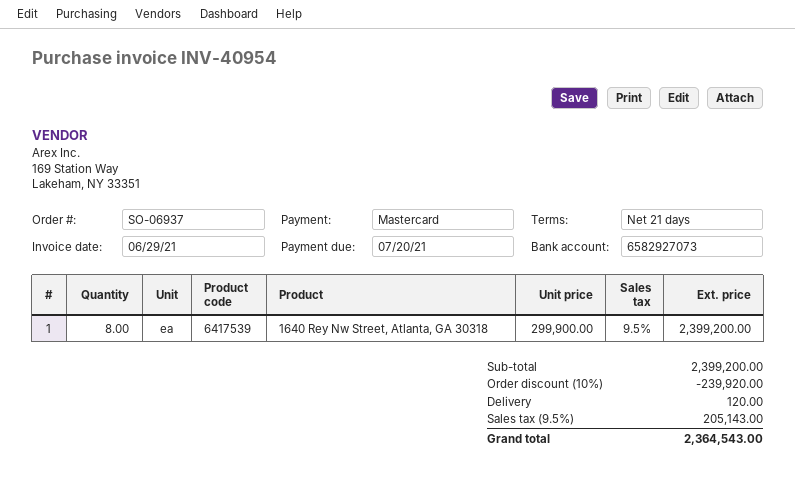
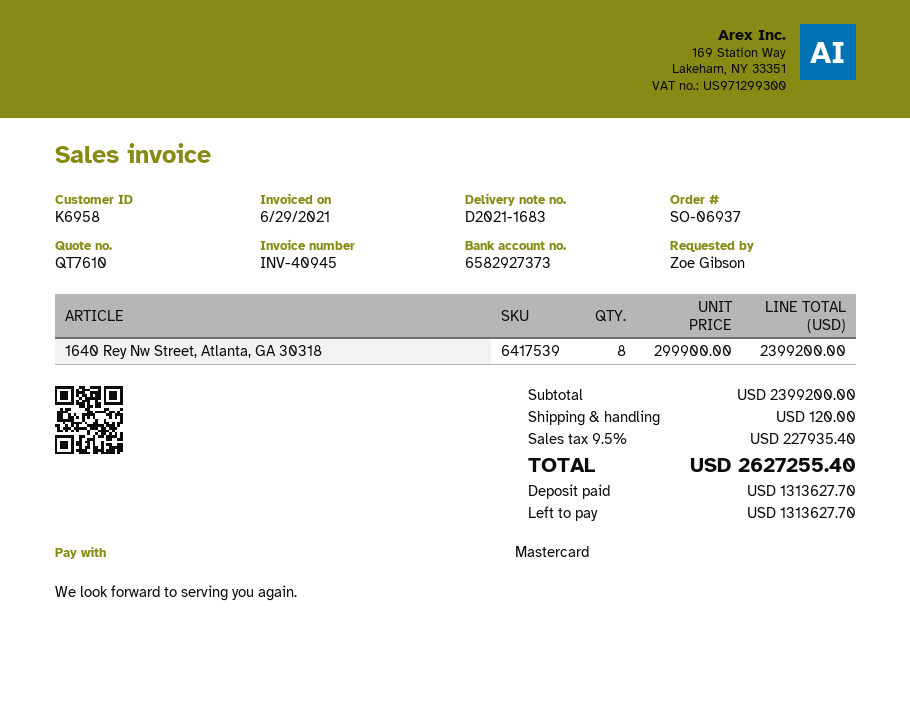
invoice number: INV-40954 -> INV-40945
bank account: 6582927073 -> 6582927373
discount: 10% = 239920.00 -> none
tax: 9.5% = 205143.00 -> 9.5% = 227935.40
total: 2364543.00 -> 2627255.40

